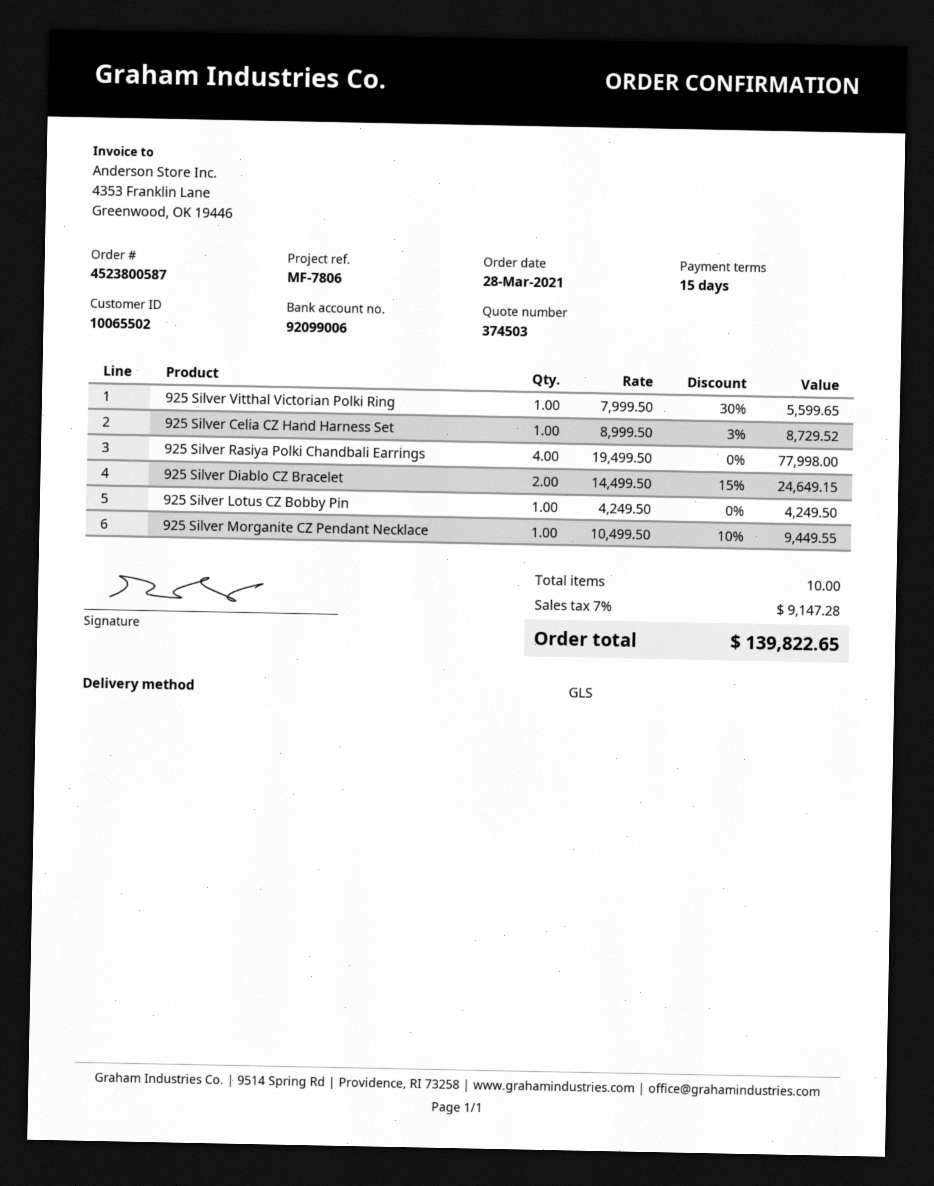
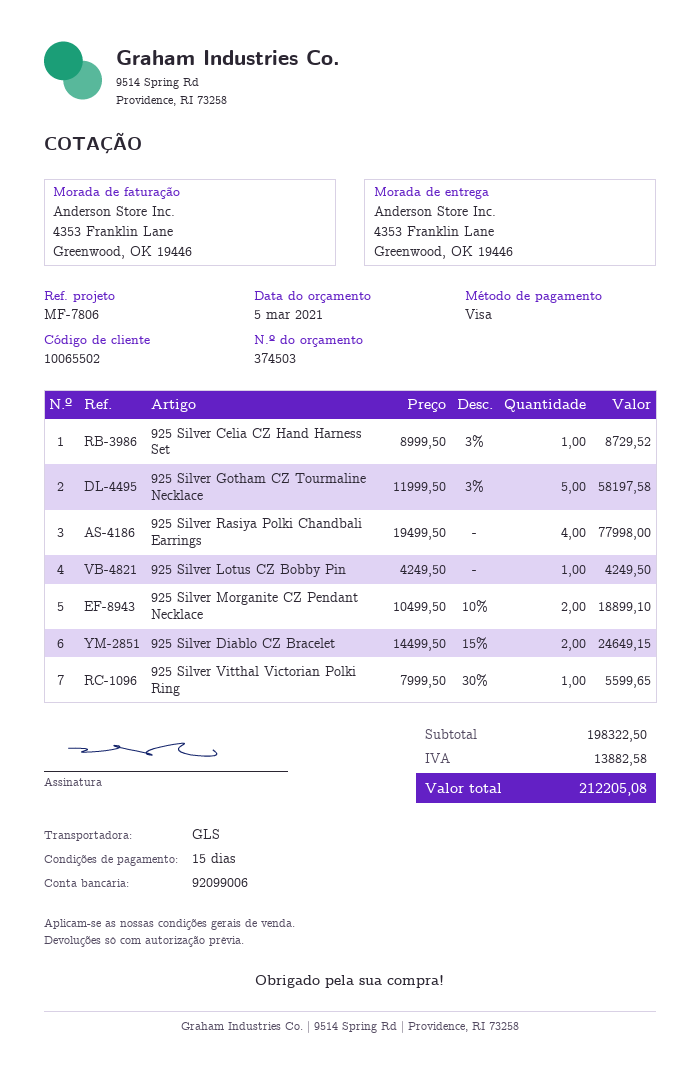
925 Silver Morganite CZ Pendant Necklace: 1 x 10499.50 - 10% = 9449.55 -> 2 x 10499.50 - 10% = 18899.10
925 Silver Gotham CZ Tourmaline Necklace: none -> 5 x 11999.50 - 3% = 58197.58
tax: 9147.28 -> 13882.58
total: 139822.65 -> 212205.08

